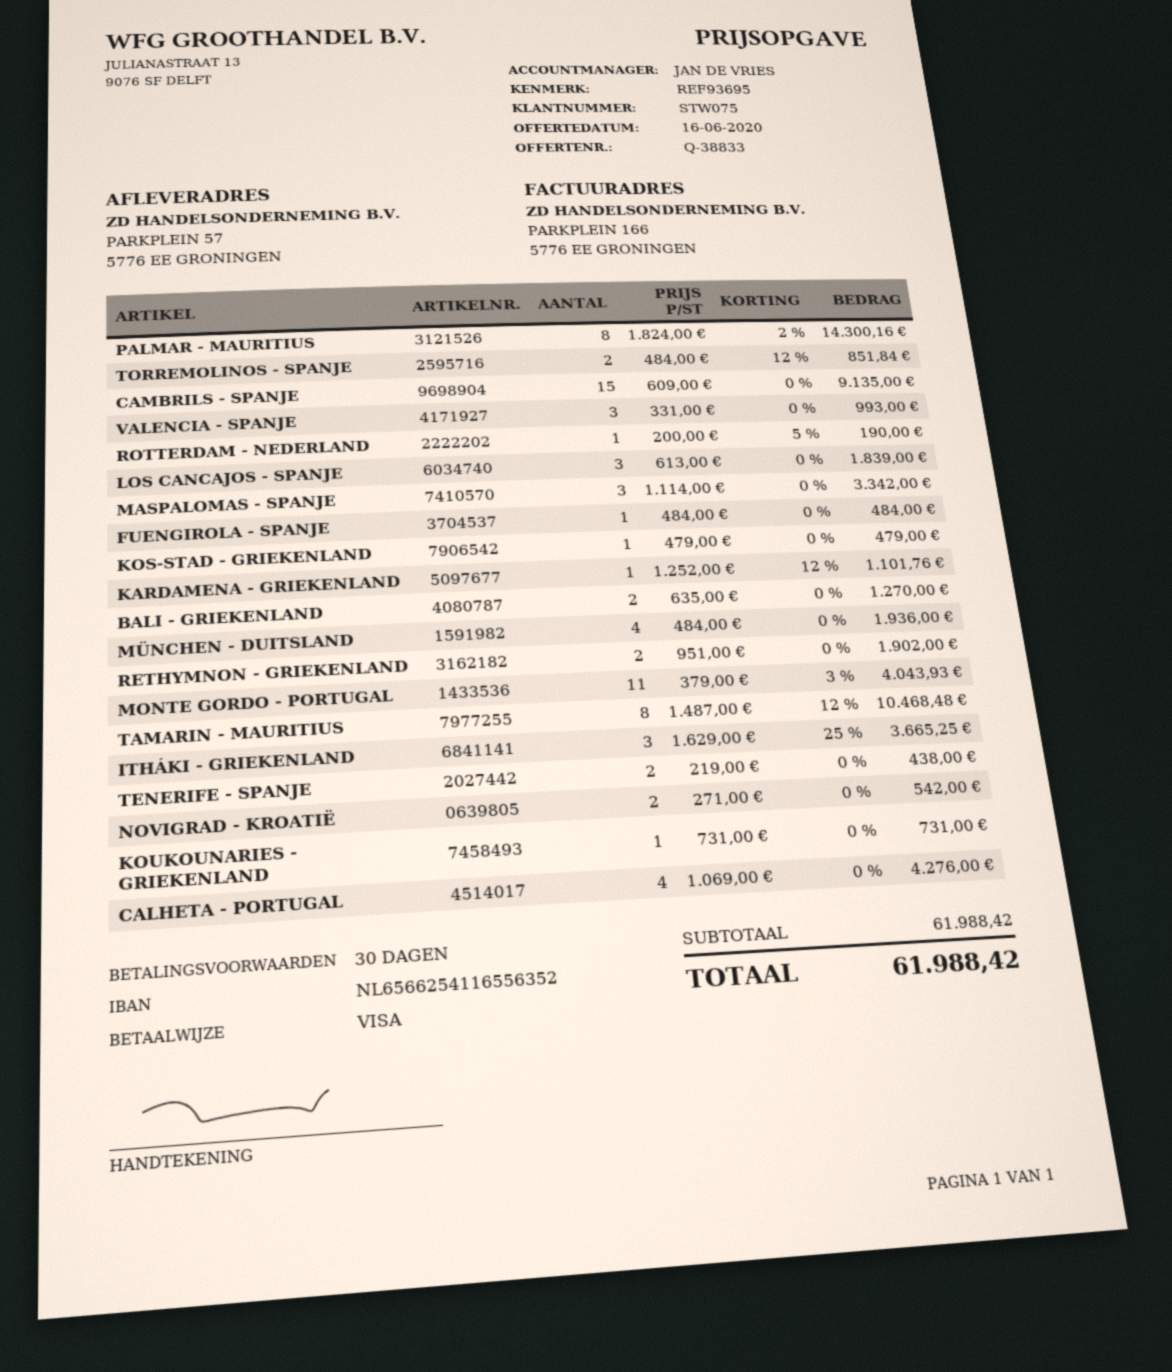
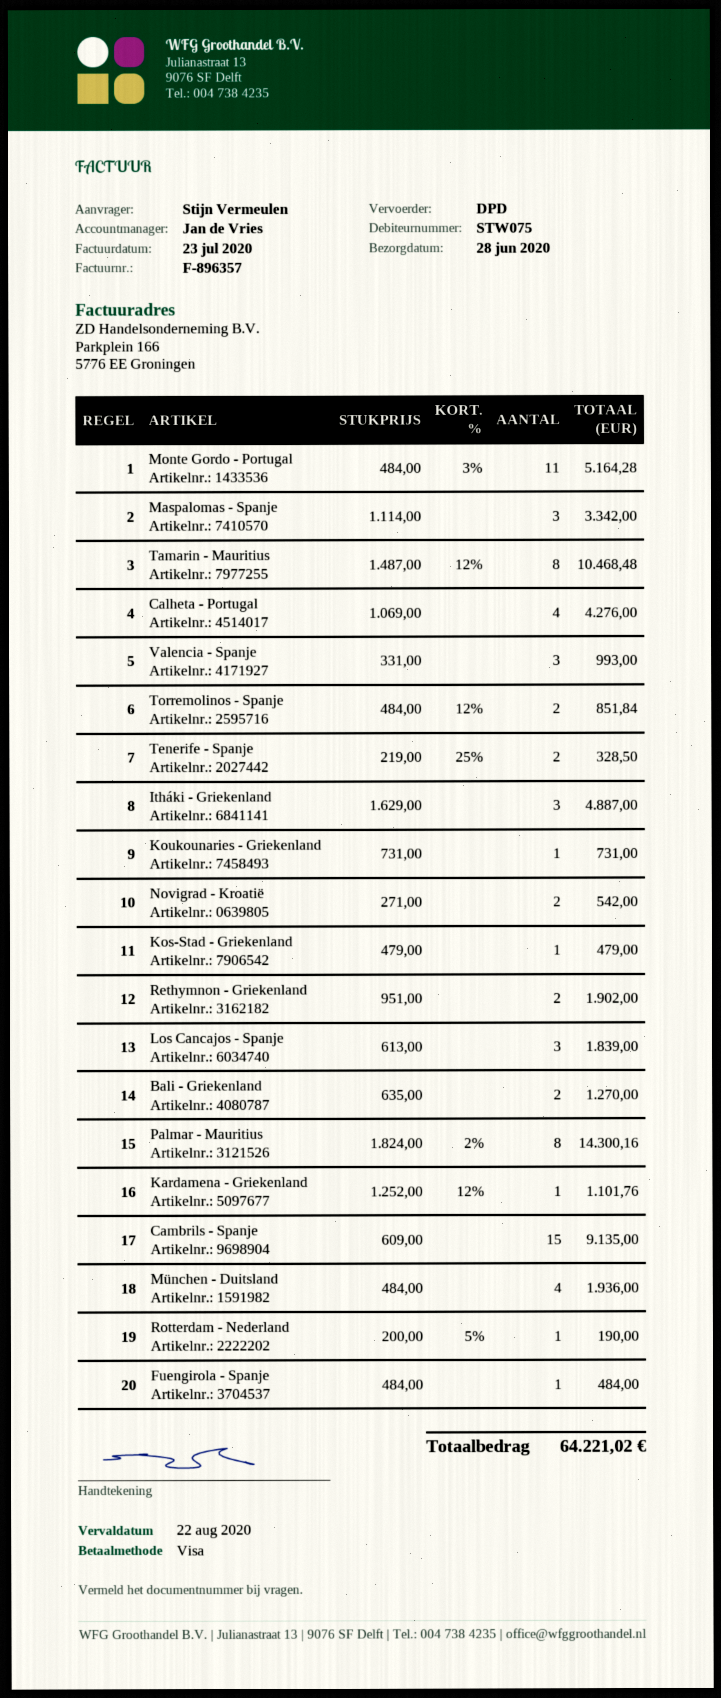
MONTE GORDO - PORTUGAL: 11 x 379.00 - 3% = 4043.93 -> 11 x 484.00 - 3% = 5164.28
ITHÁKI - GRIEKENLAND: 3 x 1629.00 - 25% = 3665.25 -> 3 x 1629.00 = 4887.00
TENERIFE - SPANJE: 2 x 219.00 = 438.00 -> 2 x 219.00 - 25% = 328.50
total: 61988.42 -> 64221.02

